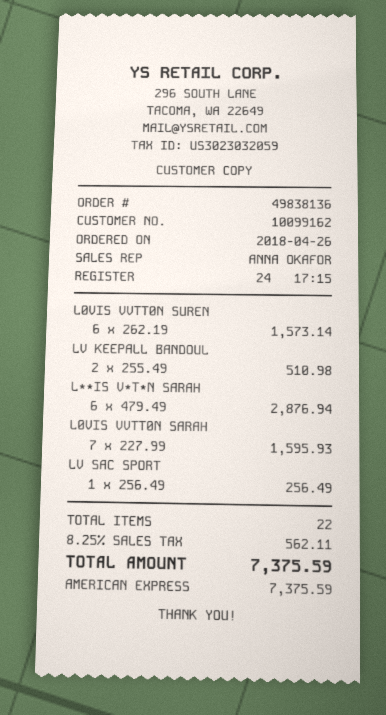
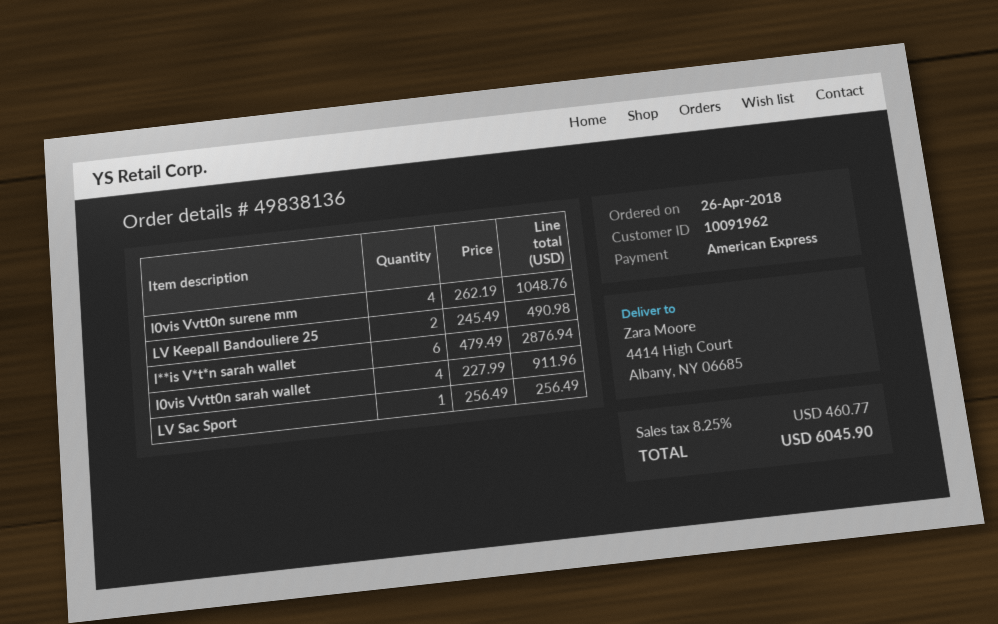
customer number: 10099162 -> 10091962
L0VIS VVTT0N SUREN: 6 x 262.19 = 1573.14 -> 4 x 262.19 = 1048.76
LV KEEPALL BANDOUL: 2 x 255.49 = 510.98 -> 2 x 245.49 = 490.98
L0VIS VVTT0N SARAH: 7 x 227.99 = 1595.93 -> 4 x 227.99 = 911.96
tax: 8.25% = 562.11 -> 8.25% = 460.77
total: 7375.59 -> 6045.90

